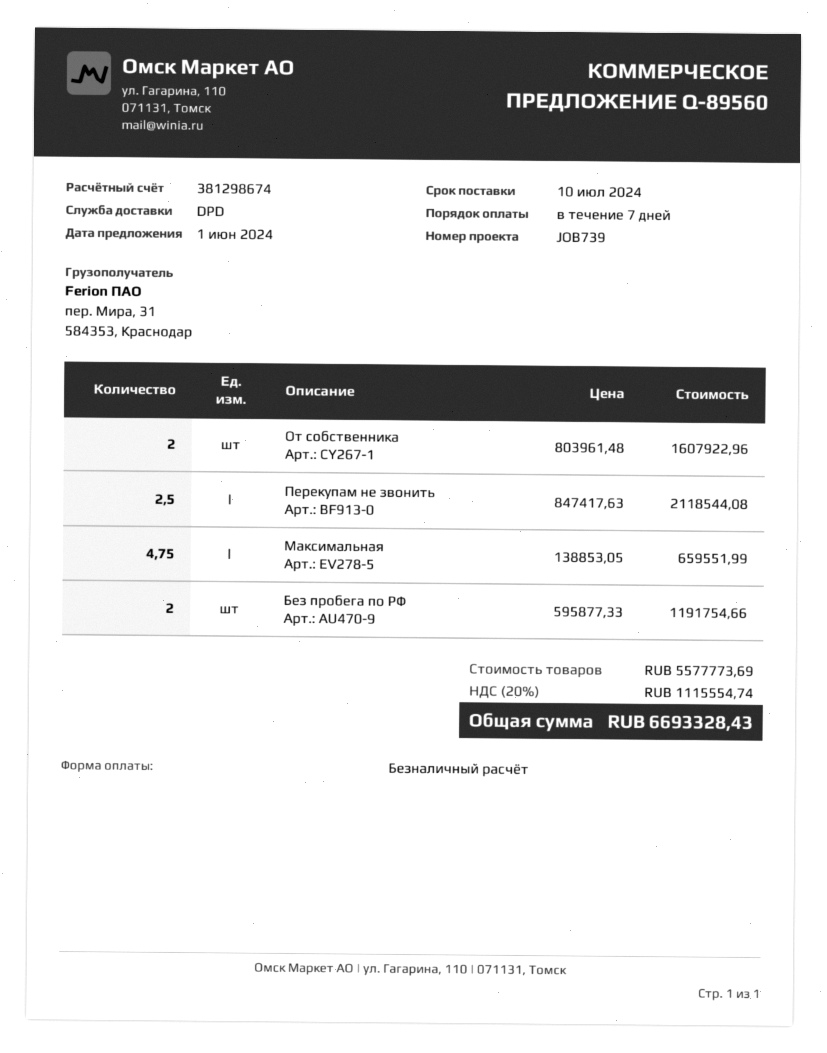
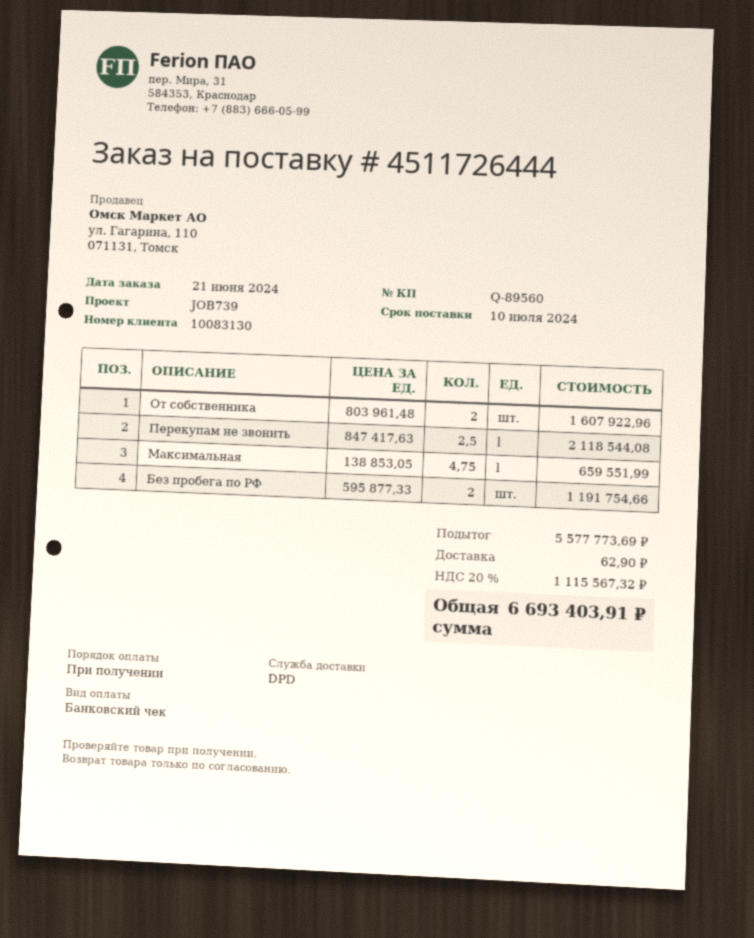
payment terms: 7 days -> on receipt
payment method: bank transfer -> cheque
shipping: none -> 62.90
tax: 20% = 1115554.74 -> 20% = 1115567.32
total: 6693328.43 -> 6693403.91

